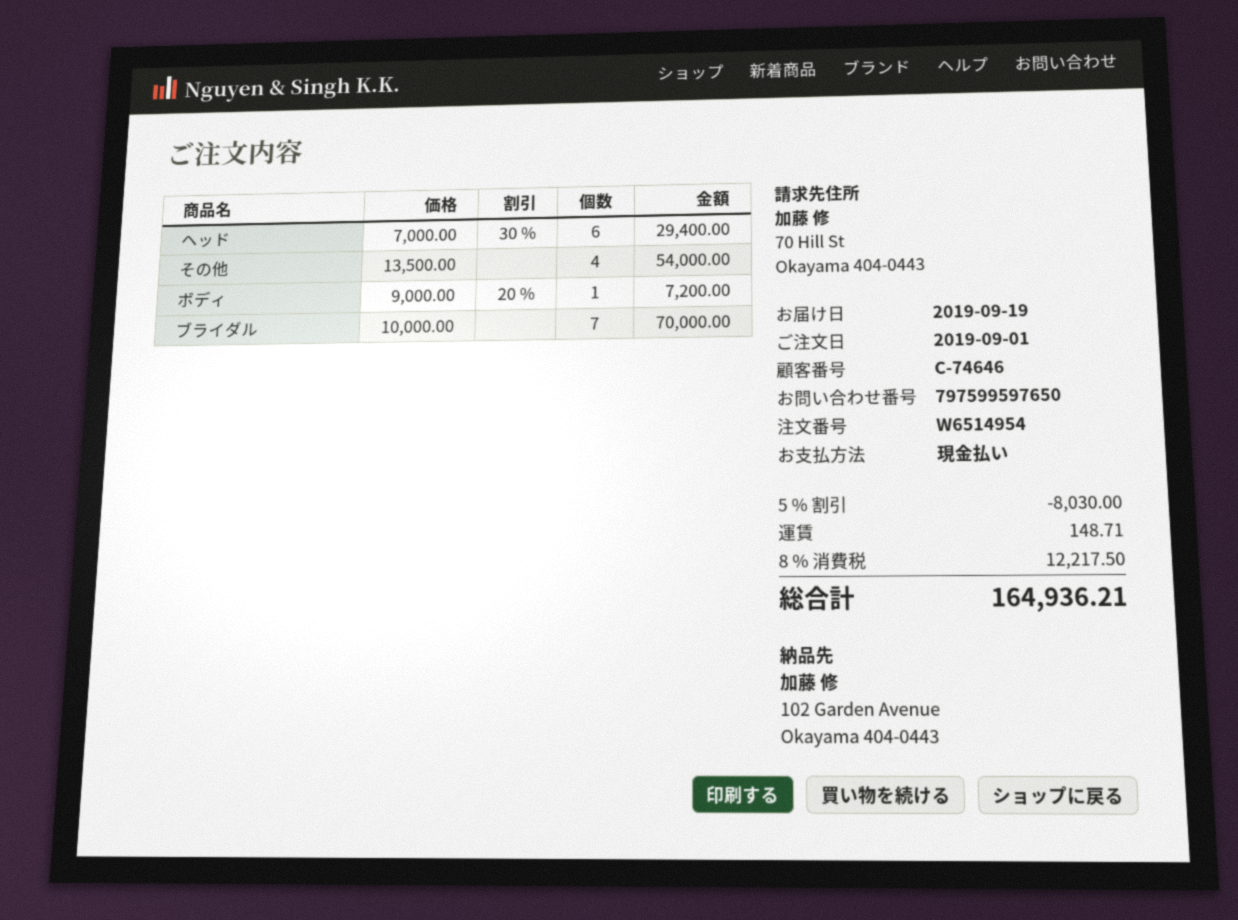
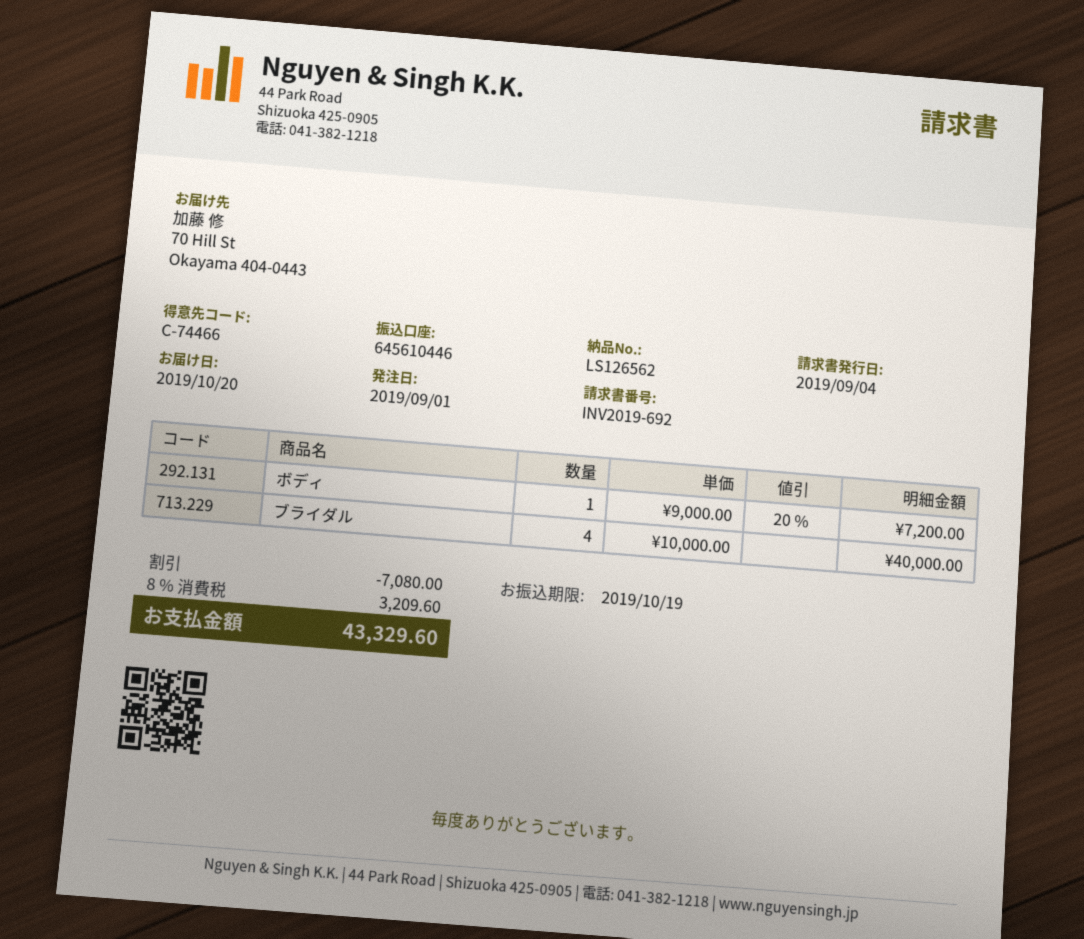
delivery date: 2019-09-19 -> 2019-10-20
customer number: C-74646 -> C-74466
ship to: 102 Garden Avenue, Okayama 404-0443 -> 70 Hill St, Okayama 404-0443
ヘッド: 6 x 7000.00 - 30% = 29400.00 -> none
その他: 4 x 13500.00 = 54000.00 -> none
ブライダル: 7 x 10000.00 = 70000.00 -> 4 x 10000.00 = 40000.00
discount: 8030.00 -> 7080.00
shipping: 148.71 -> none
tax: 8% = 12217.50 -> 8% = 3209.60
total: 164936.21 -> 43329.60

